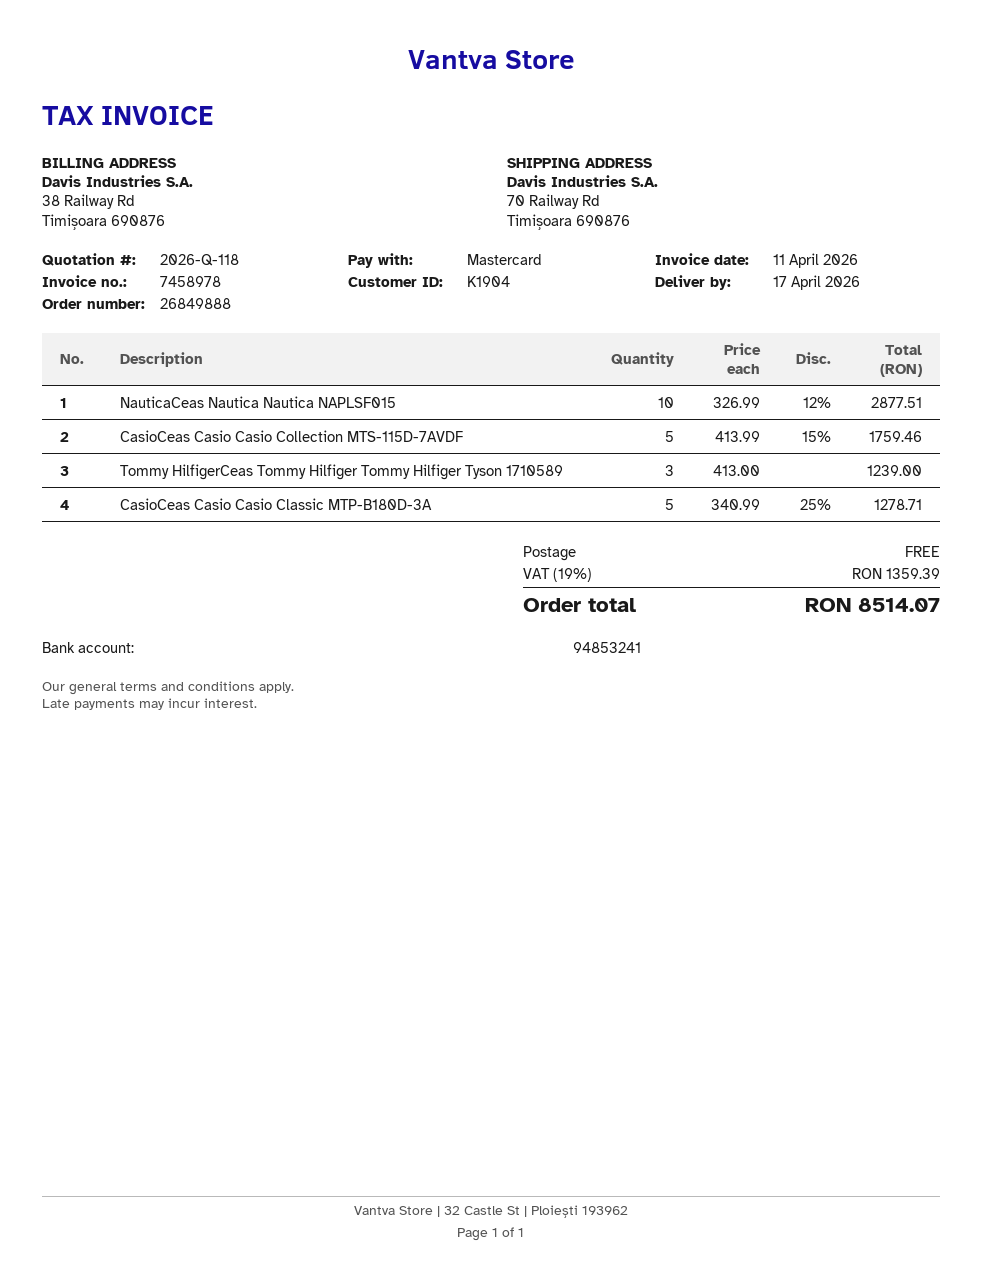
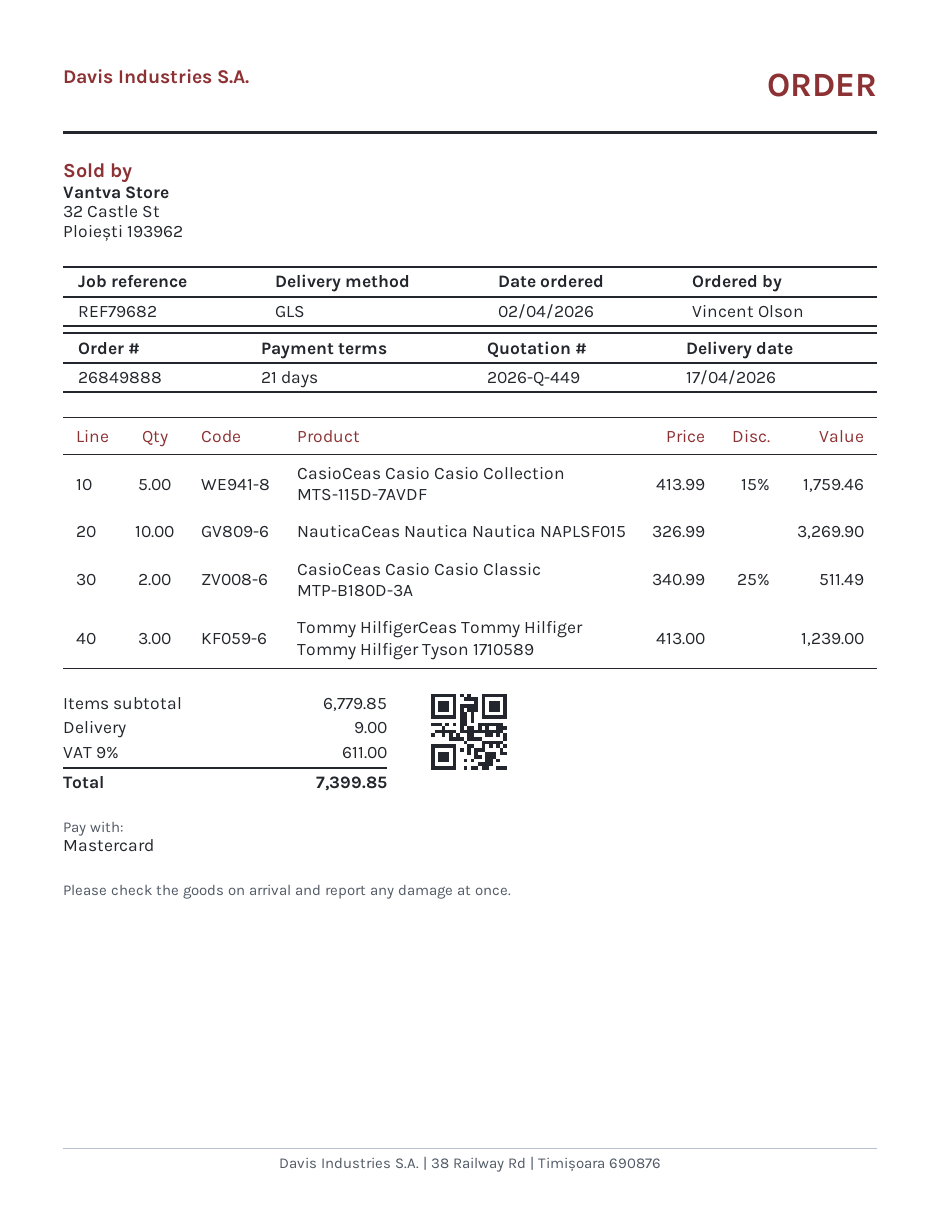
quote number: 2026-Q-118 -> 2026-Q-449
NauticaCeas Nautica Nautica NAPLSF015: 10 x 326.99 - 12% = 2877.51 -> 10 x 326.99 = 3269.90
CasioCeas Casio Casio Classic MTP-B180D-3A: 5 x 340.99 - 25% = 1278.71 -> 2 x 340.99 - 25% = 511.49
shipping: 0.00 -> 9.00
tax: 19% = 1359.39 -> 9% = 611.00
total: 8514.07 -> 7399.85

